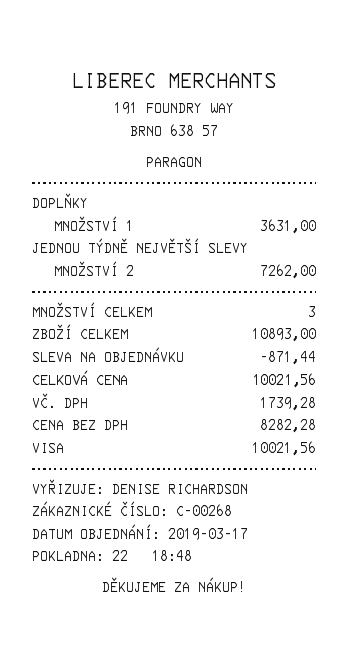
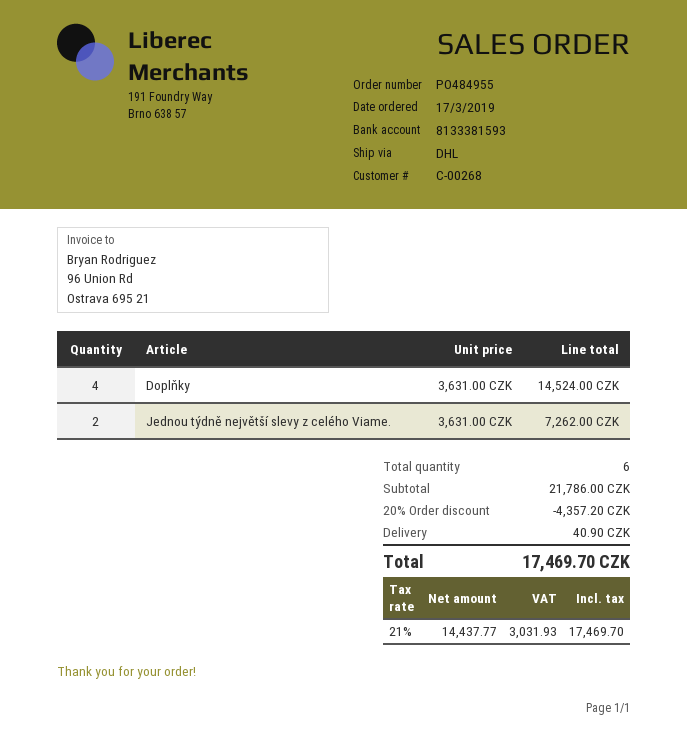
DOPLŇKY: 1 for 3631.00 -> 4 for 14524.00
total quantity: 3 -> 6
subtotal: 10893.00 -> 21786.00
discount: 871.44 -> 4357.20
shipping: none -> 40.90
net: 8282.28 -> 14437.77
tax: 1739.28 -> 3031.93
total: 10021.56 -> 17469.70

